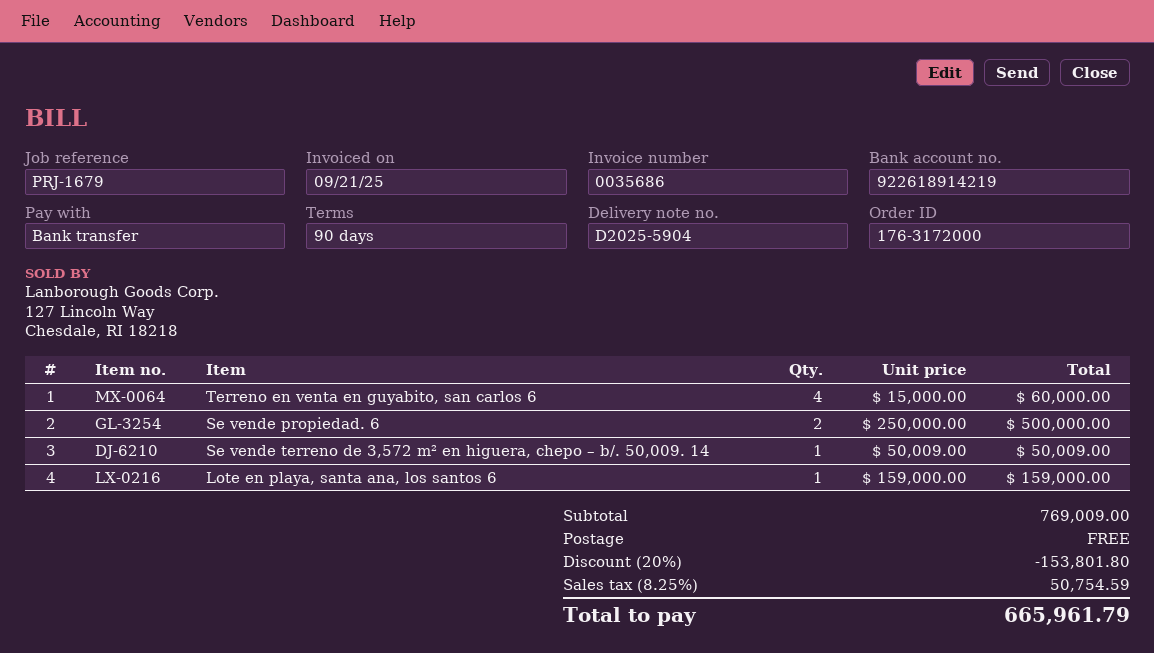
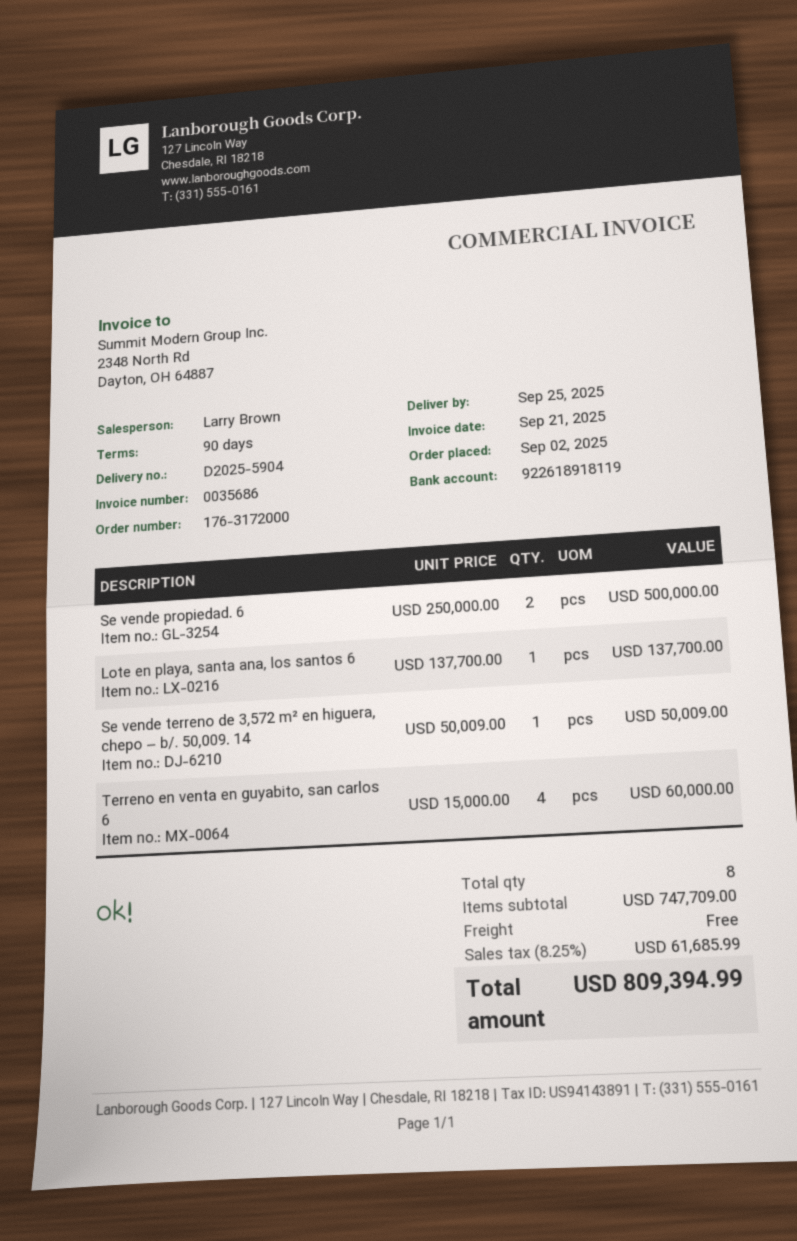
bank account: 922618914219 -> 922618918119
Lote en playa, santa ana, los santos 6: 1 x 159000.00 = 159000.00 -> 1 x 137700.00 = 137700.00
subtotal: 769009.00 -> 747709.00
discount: 20% = 153801.80 -> none
tax: 8.25% = 50754.59 -> 8.25% = 61685.99
total: 665961.79 -> 809394.99

